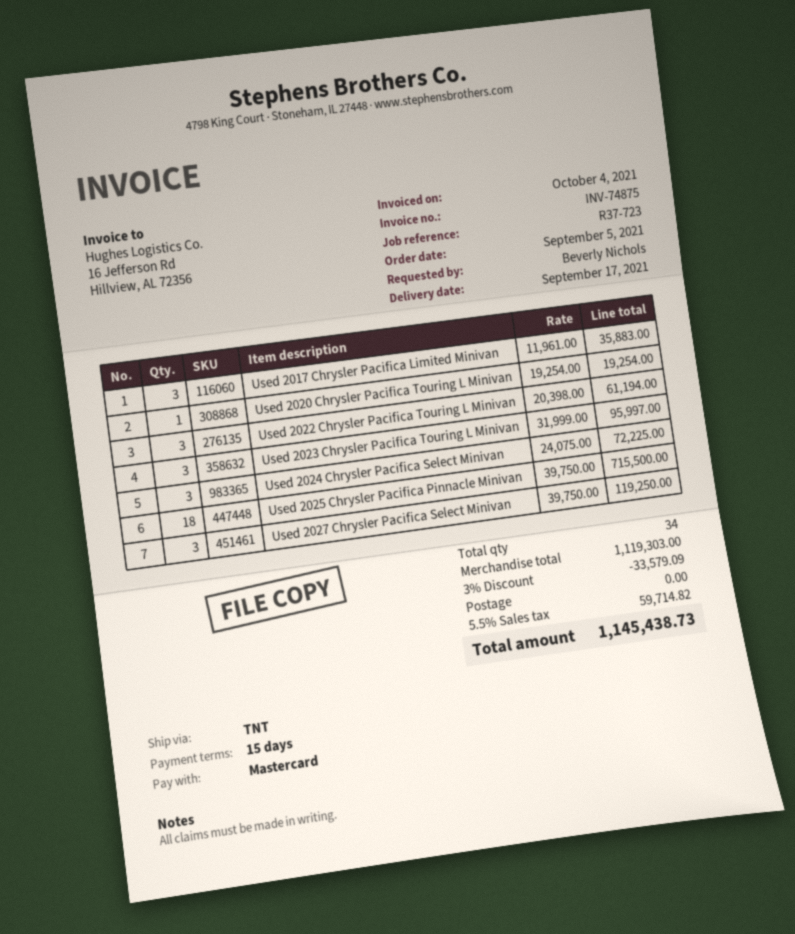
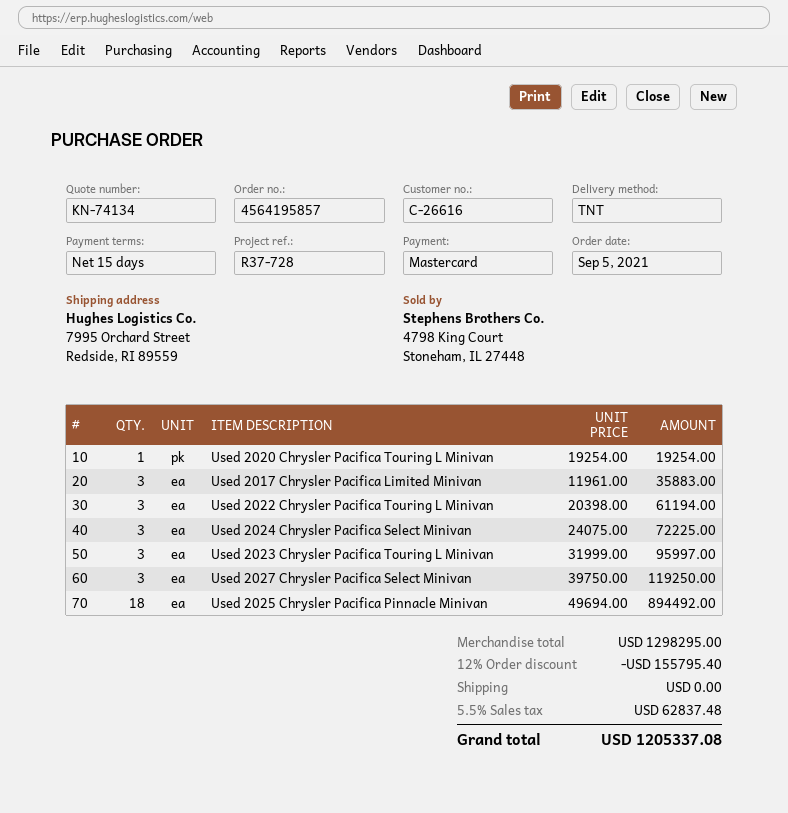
reference: R37-723 -> R37-728
Used 2025 Chrysler Pacifica Pinnacle Minivan: 18 x 39750.00 = 715500.00 -> 18 x 49694.00 = 894492.00
subtotal: 1119303.00 -> 1298295.00
discount: 3% = 33579.09 -> 12% = 155795.40
tax: 5.5% = 59714.82 -> 5.5% = 62837.48
total: 1145438.73 -> 1205337.08

